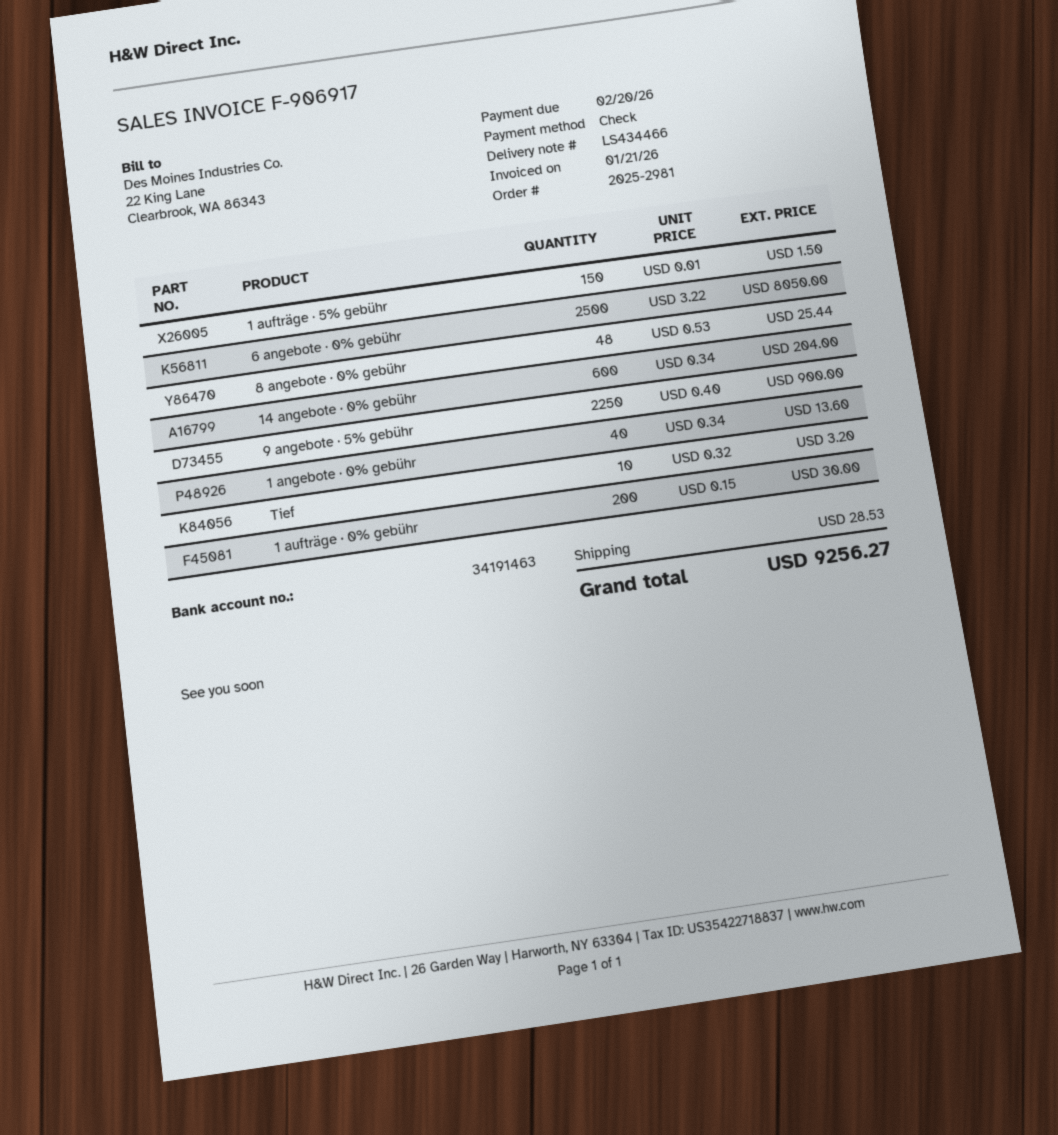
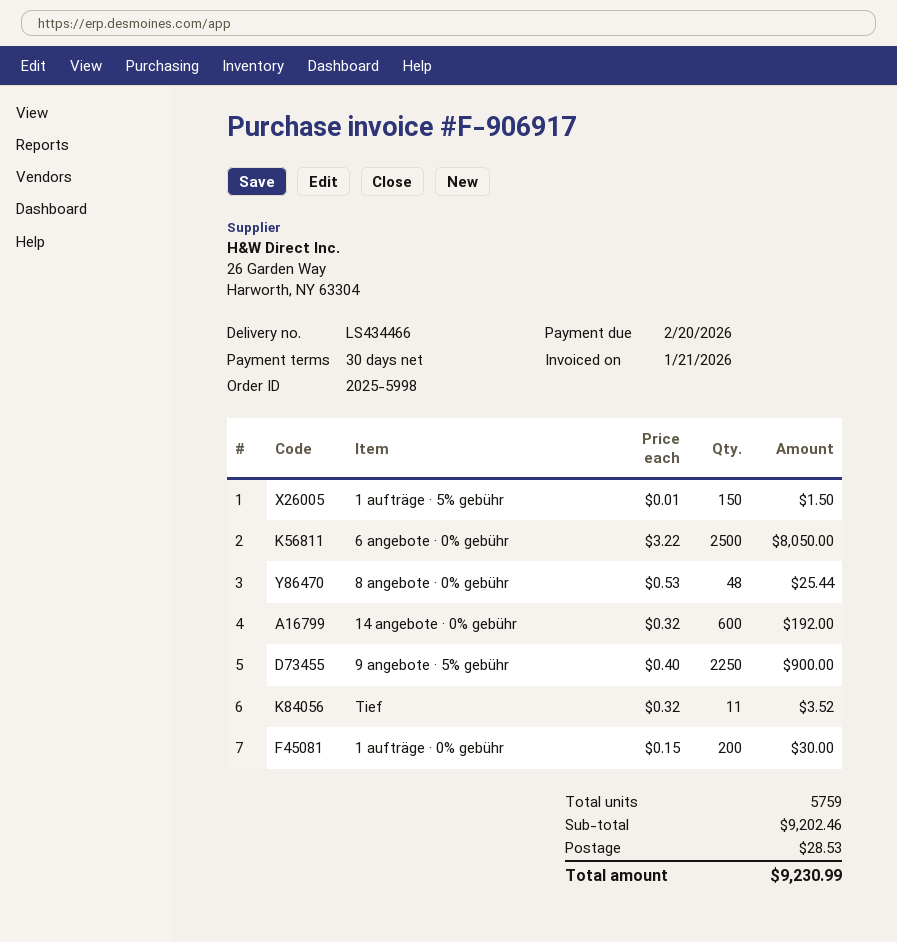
order number: 2025-2981 -> 2025-5998
14 angebote · 0% gebühr: 600 x 0.34 = 204.00 -> 600 x 0.32 = 192.00
1 angebote · 0% gebühr: 40 x 0.34 = 13.60 -> none
Tief: 10 x 0.32 = 3.20 -> 11 x 0.32 = 3.52
total: 9256.27 -> 9230.99

